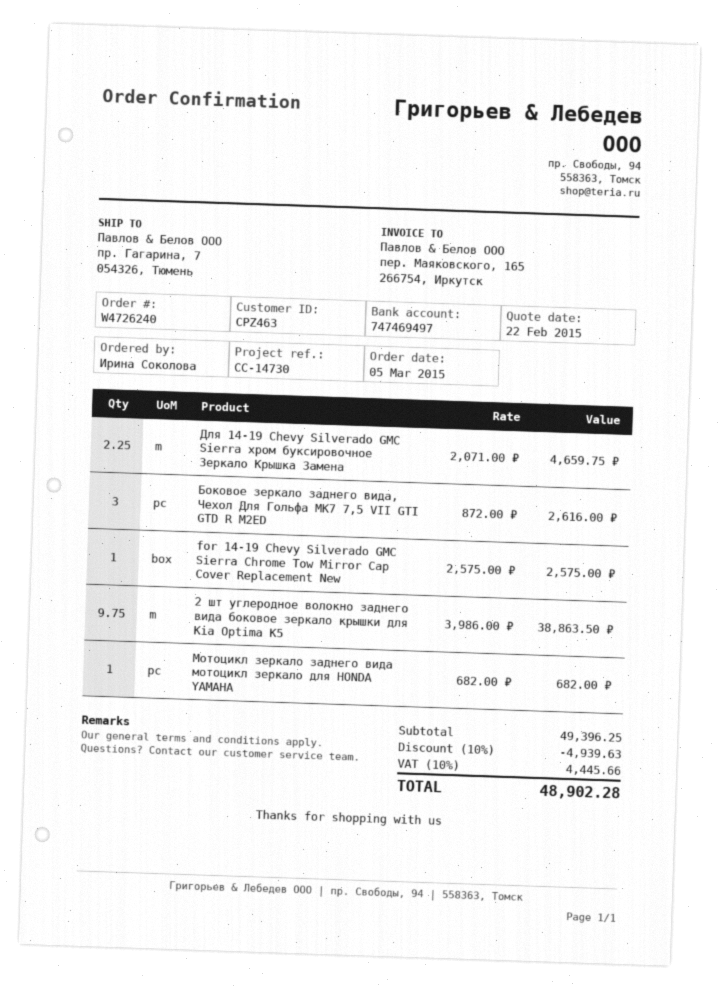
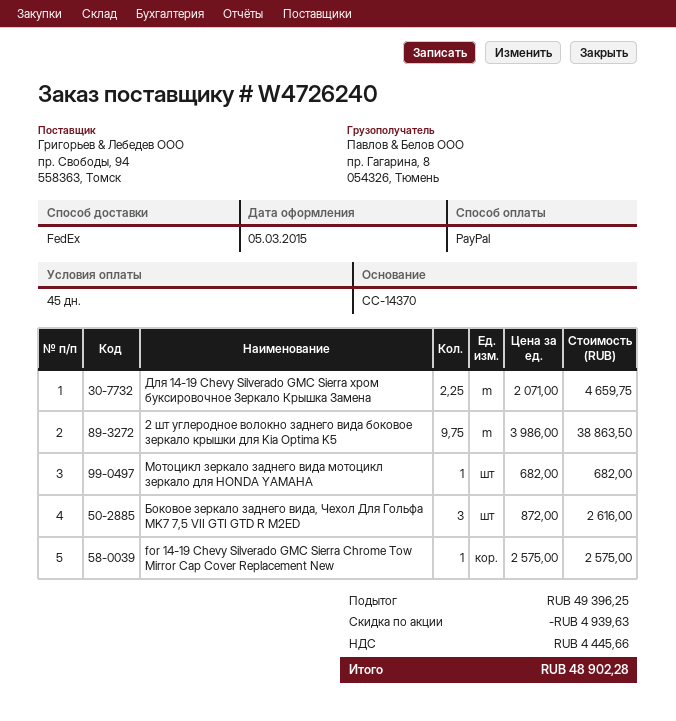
reference: CC-14730 -> CC-14370
ship to: пр. Гагарина, 7, 054326, Тюмень -> пр. Гагарина, 8, 054326, Тюмень

